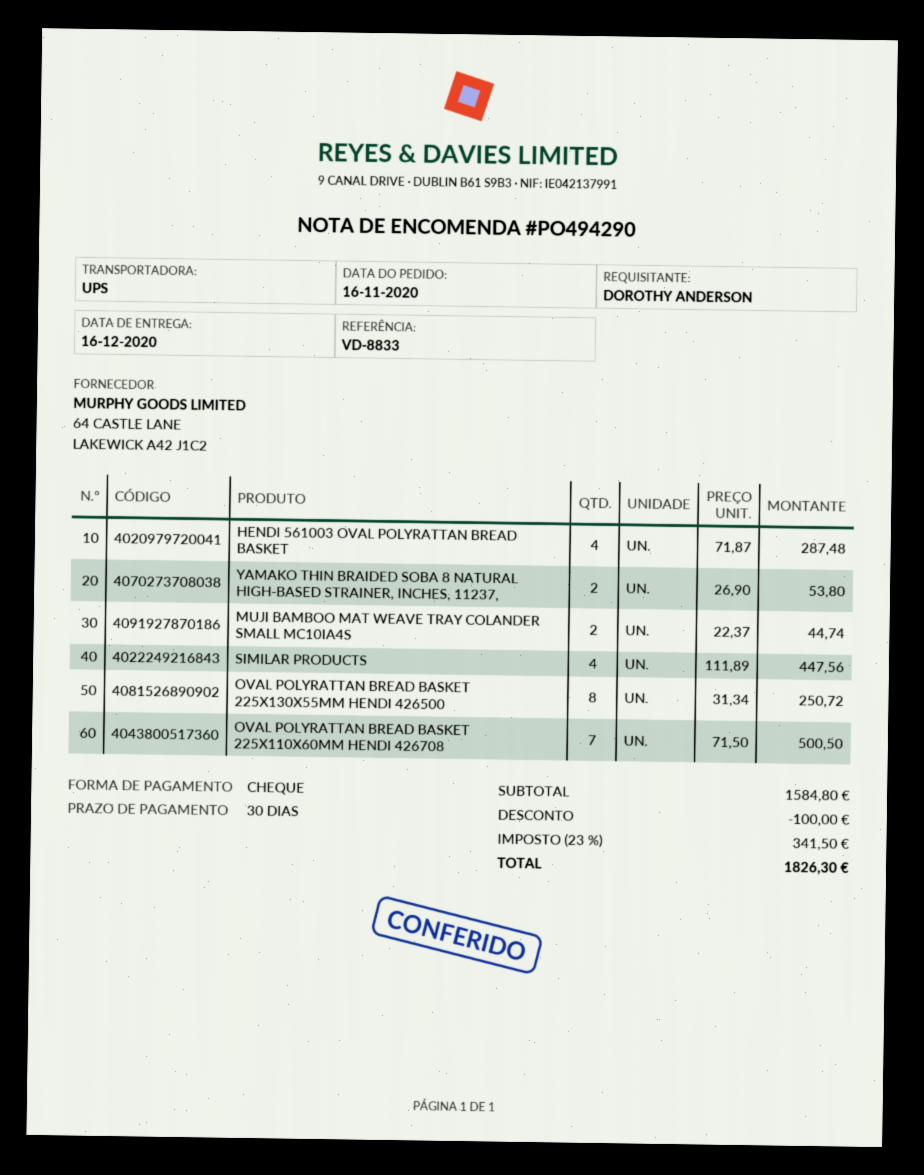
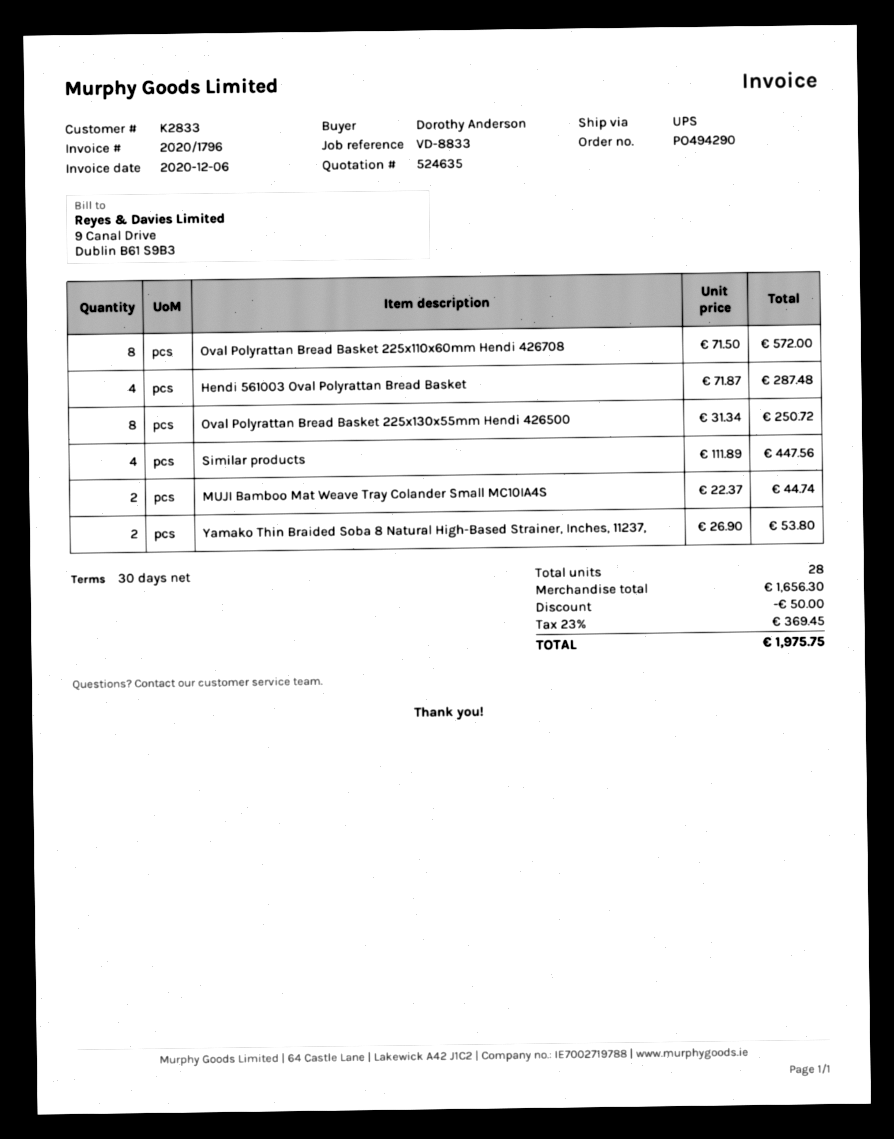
OVAL POLYRATTAN BREAD BASKET 225X110X60MM HENDI 426708: 7 x 71.50 = 500.50 -> 8 x 71.50 = 572.00
subtotal: 1584.80 -> 1656.30
discount: 100.00 -> 50.00
tax: 23% = 341.50 -> 23% = 369.45
total: 1826.30 -> 1975.75

